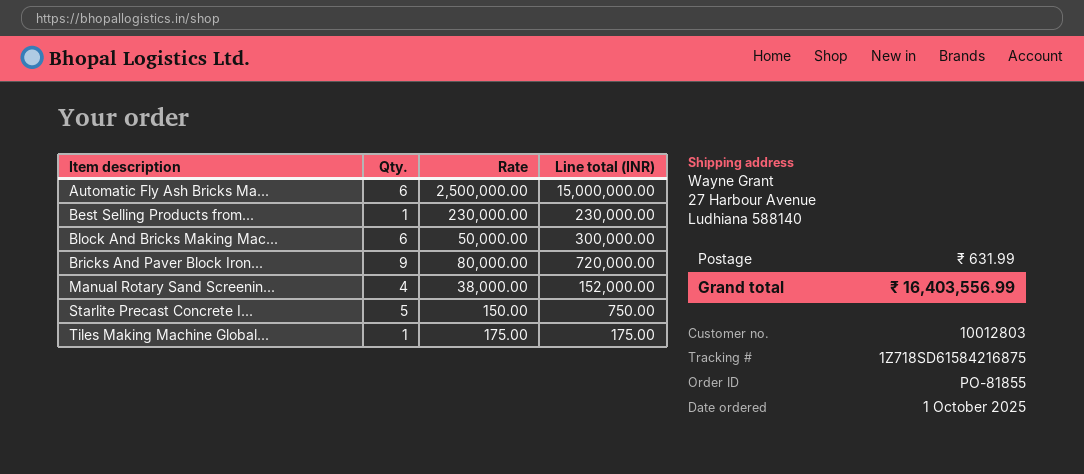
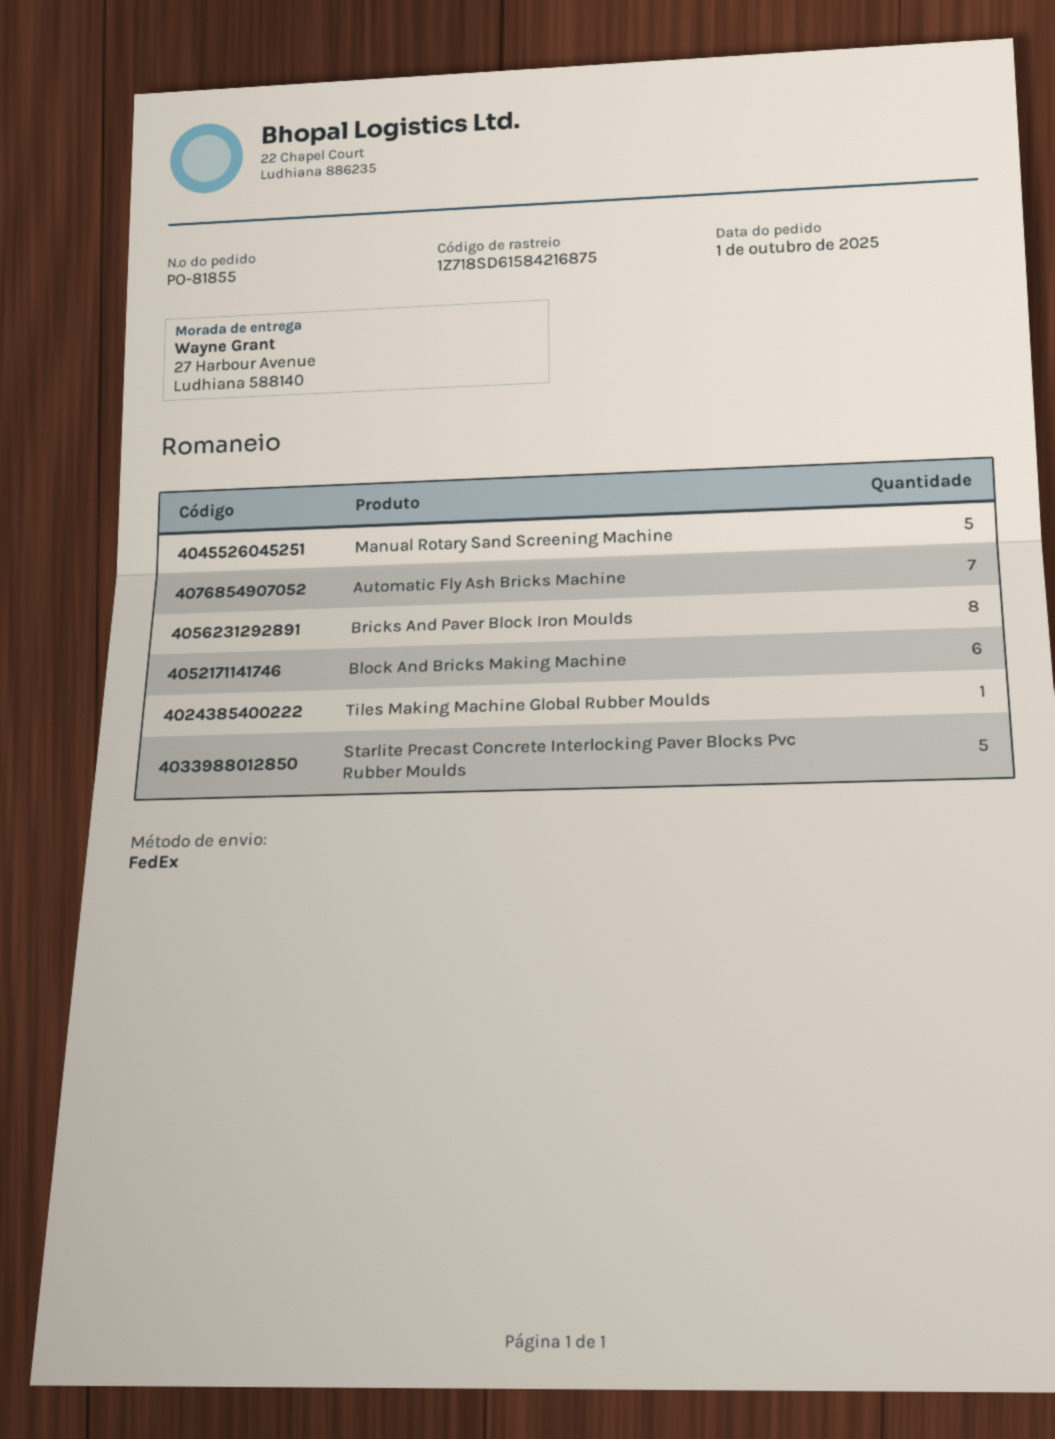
Automatic Fly Ash Bricks Ma...: 6 -> 7
Best Selling Products from...: 1 -> none
Bricks And Paver Block Iron...: 9 -> 8
Manual Rotary Sand Screenin...: 4 -> 5

